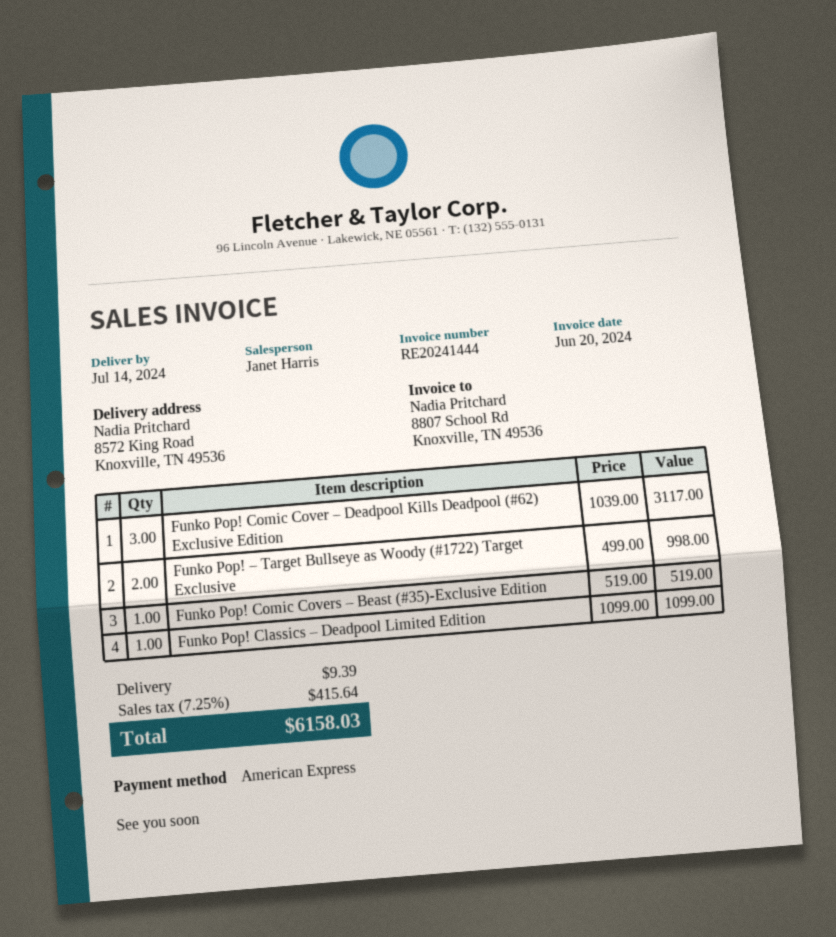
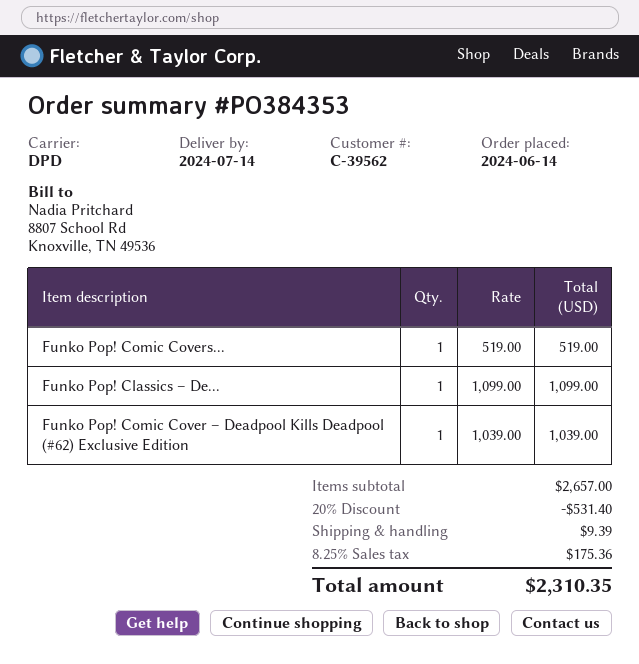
Funko Pop! Comic Cover – Deadpool Kills Deadpool (#62) Exclusive Edition: 3 x 1039.00 = 3117.00 -> 1 x 1039.00 = 1039.00
Funko Pop! – Target Bullseye as Woody (#1722) Target Exclusive: 2 x 499.00 = 998.00 -> none
discount: none -> 20% = 531.40
tax: 7.25% = 415.64 -> 8.25% = 175.36
total: 6158.03 -> 2310.35

